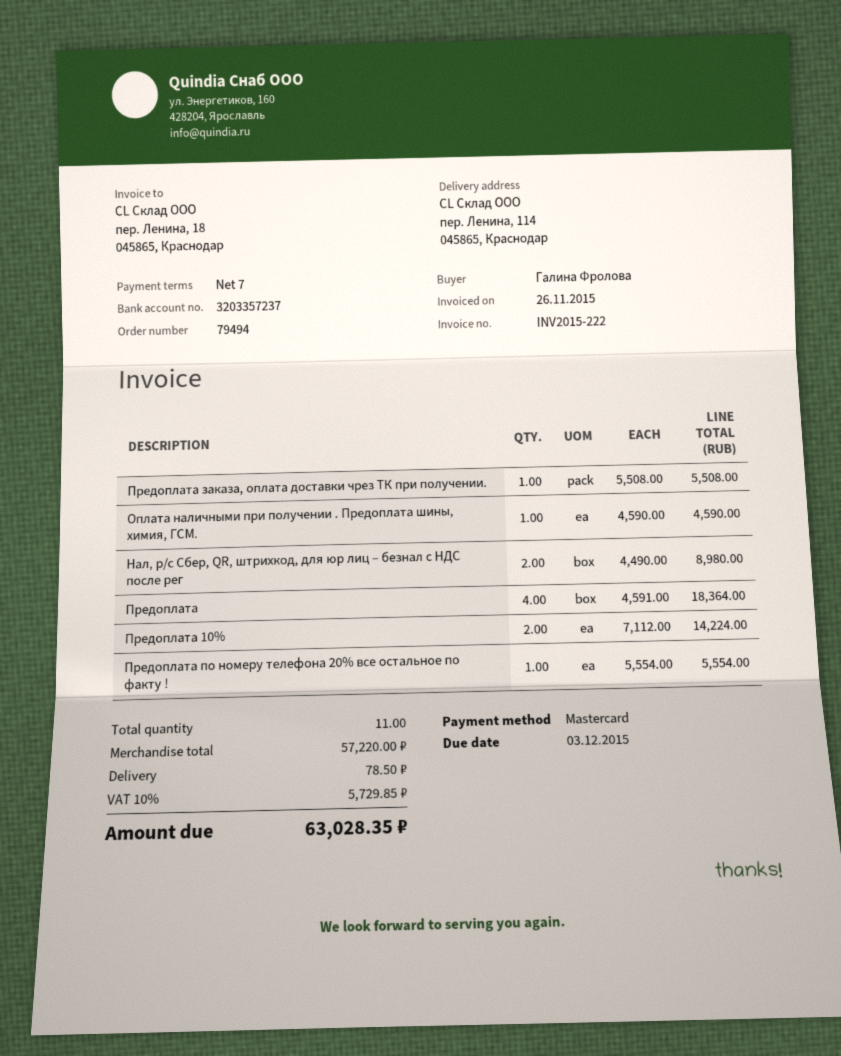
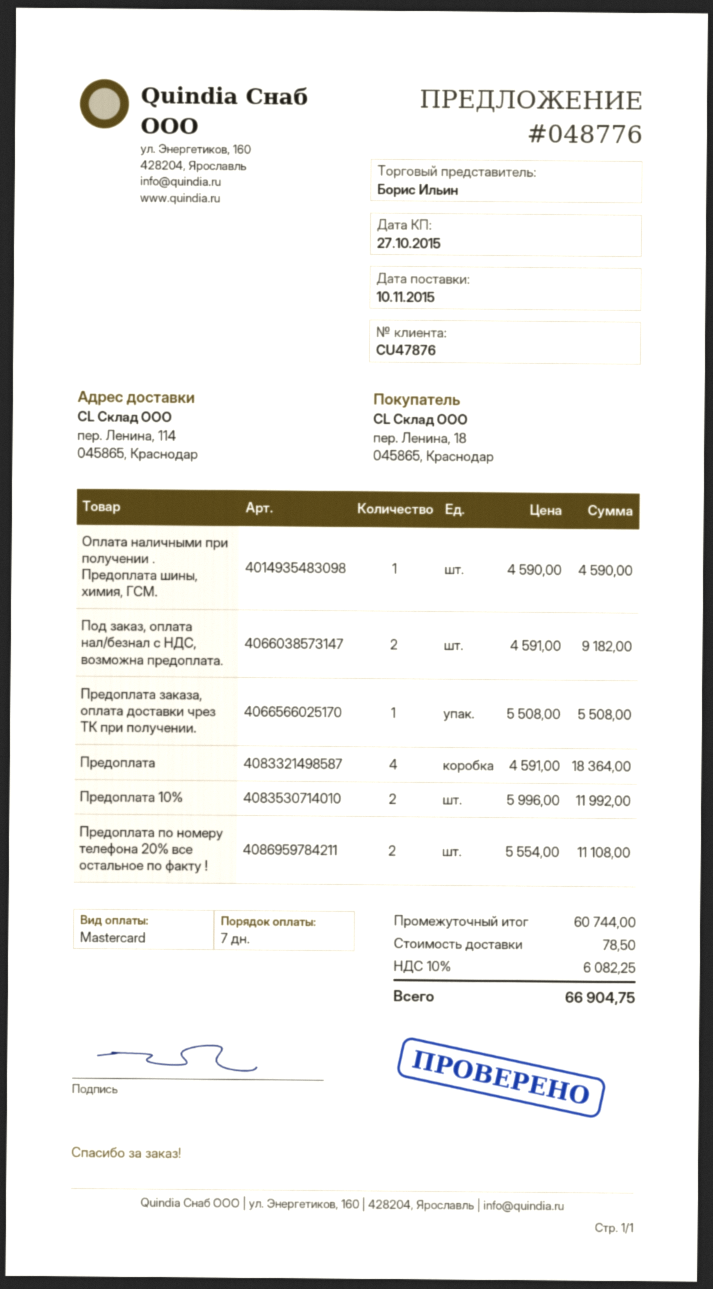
Нал, р/с Сбер, QR, штрихкод, для юр лиц – безнал с НДС после рег: 2 x 4490.00 = 8980.00 -> none
Предоплата 10%: 2 x 7112.00 = 14224.00 -> 2 x 5996.00 = 11992.00
Предоплата по номеру телефона 20% все остальное по факту !: 1 x 5554.00 = 5554.00 -> 2 x 5554.00 = 11108.00
Под заказ, оплата нал/безнал с НДС, возможна предоплата.: none -> 2 x 4591.00 = 9182.00
subtotal: 57220.00 -> 60744.00
tax: 10% = 5729.85 -> 10% = 6082.25
total: 63028.35 -> 66904.75

